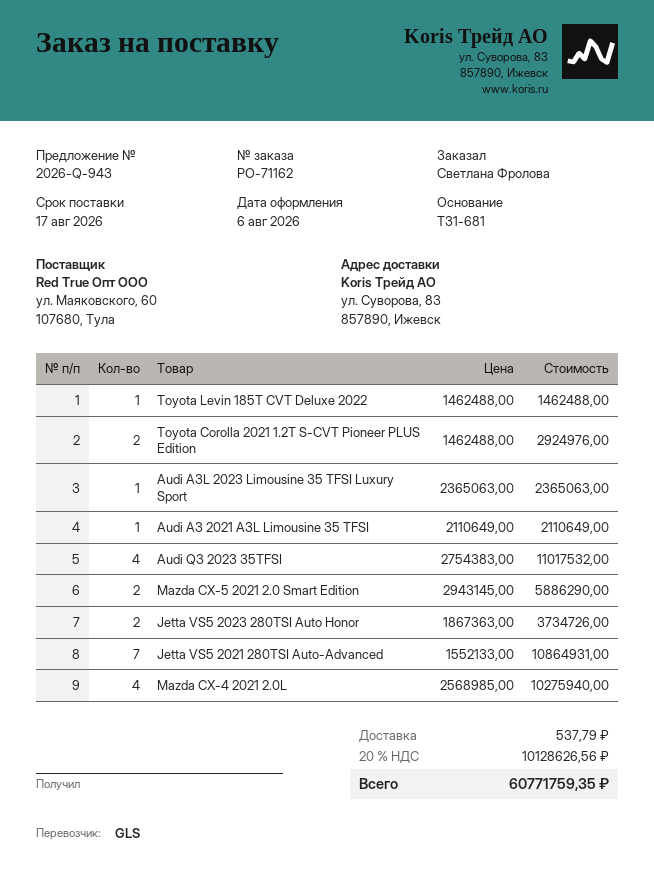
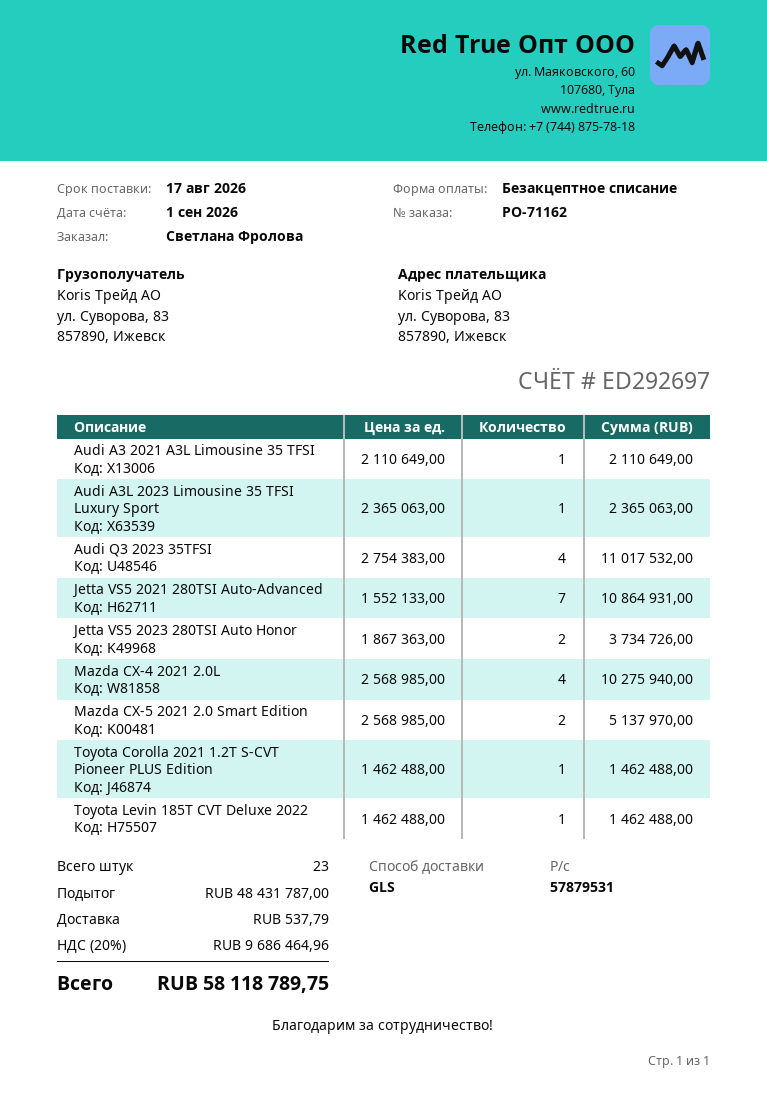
Toyota Corolla 2021 1.2T S-CVT Pioneer PLUS Edition: 2 x 1462488.00 = 2924976.00 -> 1 x 1462488.00 = 1462488.00
Mazda CX-5 2021 2.0 Smart Edition: 2 x 2943145.00 = 5886290.00 -> 2 x 2568985.00 = 5137970.00
tax: 20% = 10128626.56 -> 20% = 9686464.96
total: 60771759.35 -> 58118789.75

